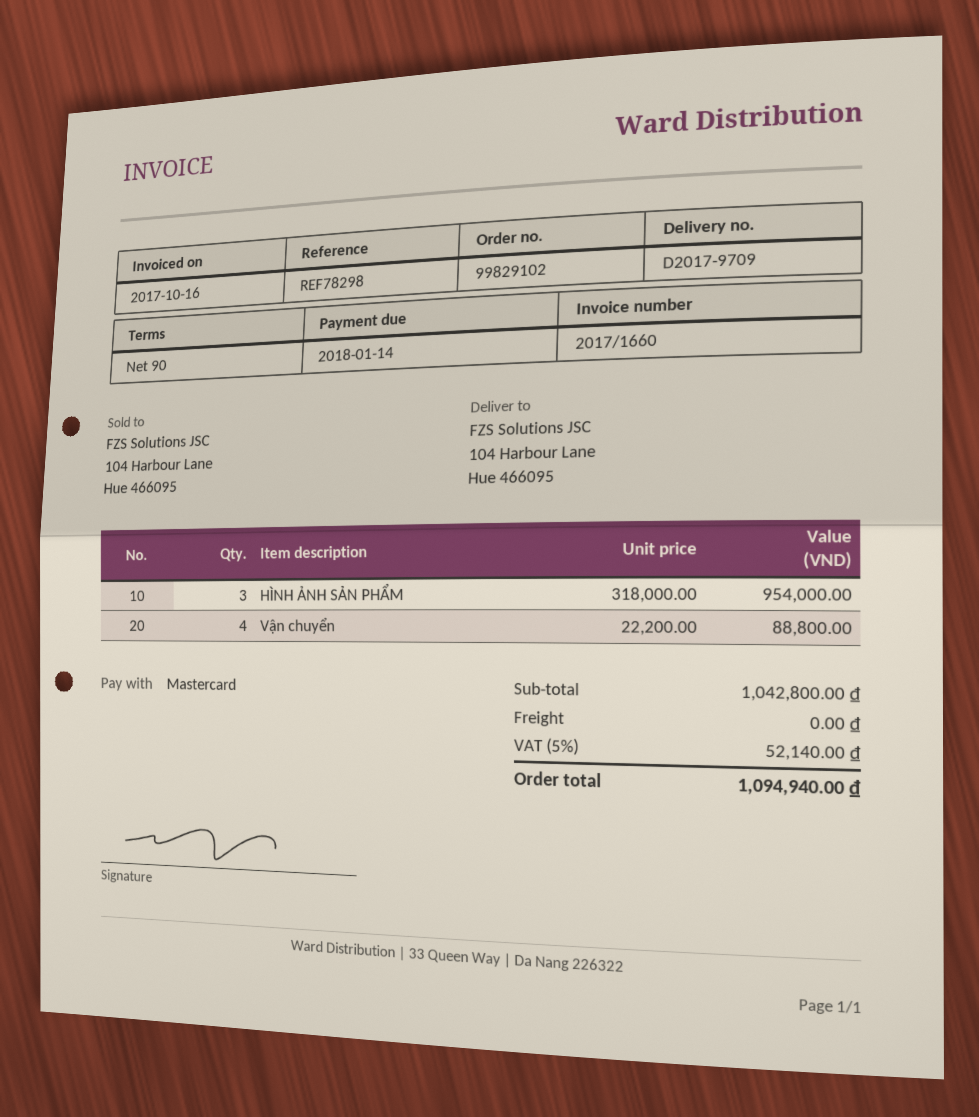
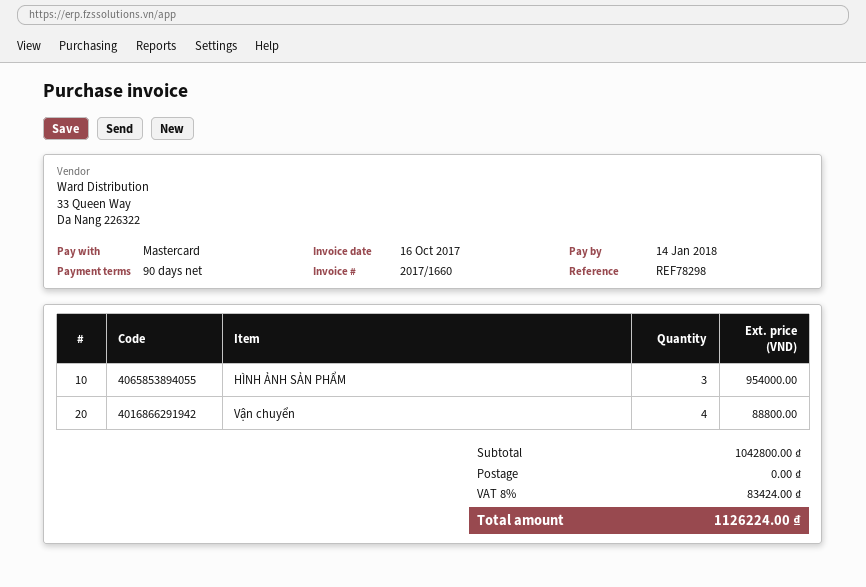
tax: 5% = 52140.00 -> 8% = 83424.00
total: 1094940.00 -> 1126224.00

